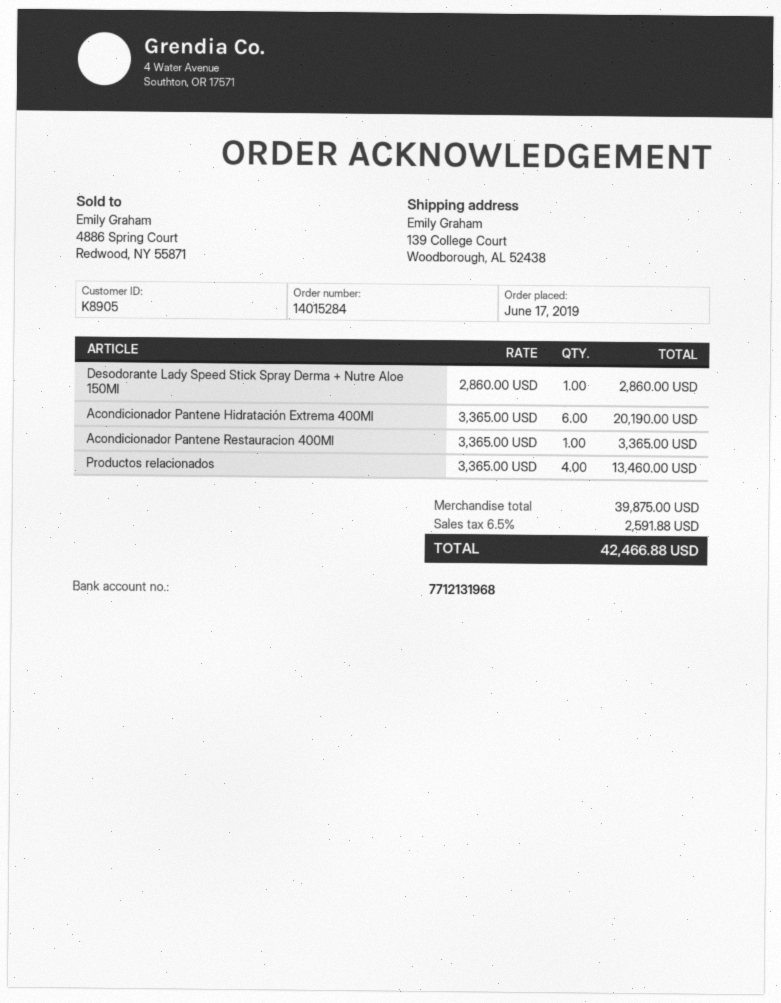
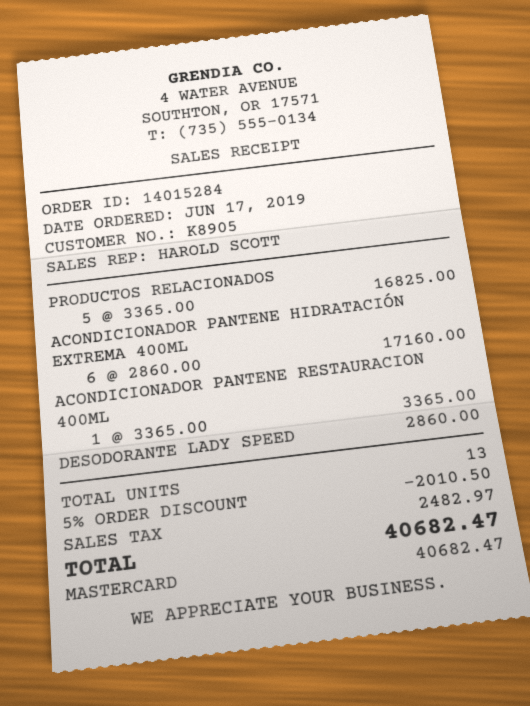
Acondicionador Pantene Hidratación Extrema 400Ml: 6 x 3365.00 = 20190.00 -> 6 x 2860.00 = 17160.00
Productos relacionados: 4 x 3365.00 = 13460.00 -> 5 x 3365.00 = 16825.00
discount: none -> 5% = 2010.50
tax: 2591.88 -> 2482.97
total: 42466.88 -> 40682.47

